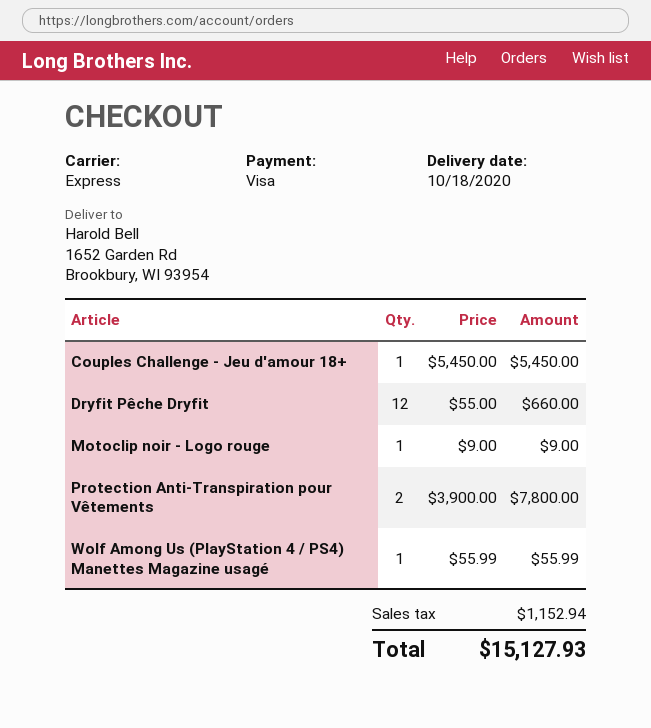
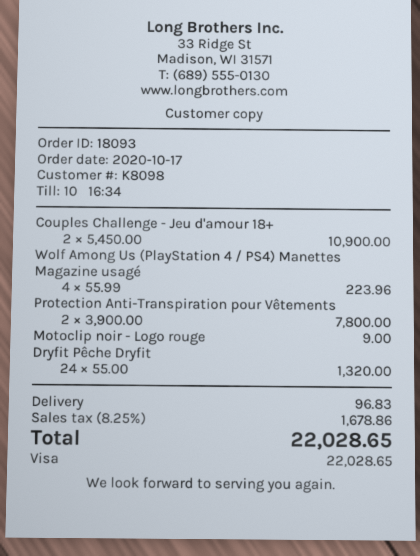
Couples Challenge - Jeu d'amour 18+: 1 x 5450.00 = 5450.00 -> 2 x 5450.00 = 10900.00
Dryfit Pêche Dryfit: 12 x 55.00 = 660.00 -> 24 x 55.00 = 1320.00
Wolf Among Us (PlayStation 4 / PS4) Manettes Magazine usagé: 1 x 55.99 = 55.99 -> 4 x 55.99 = 223.96
shipping: none -> 96.83
tax: 1152.94 -> 1678.86
total: 15127.93 -> 22028.65

